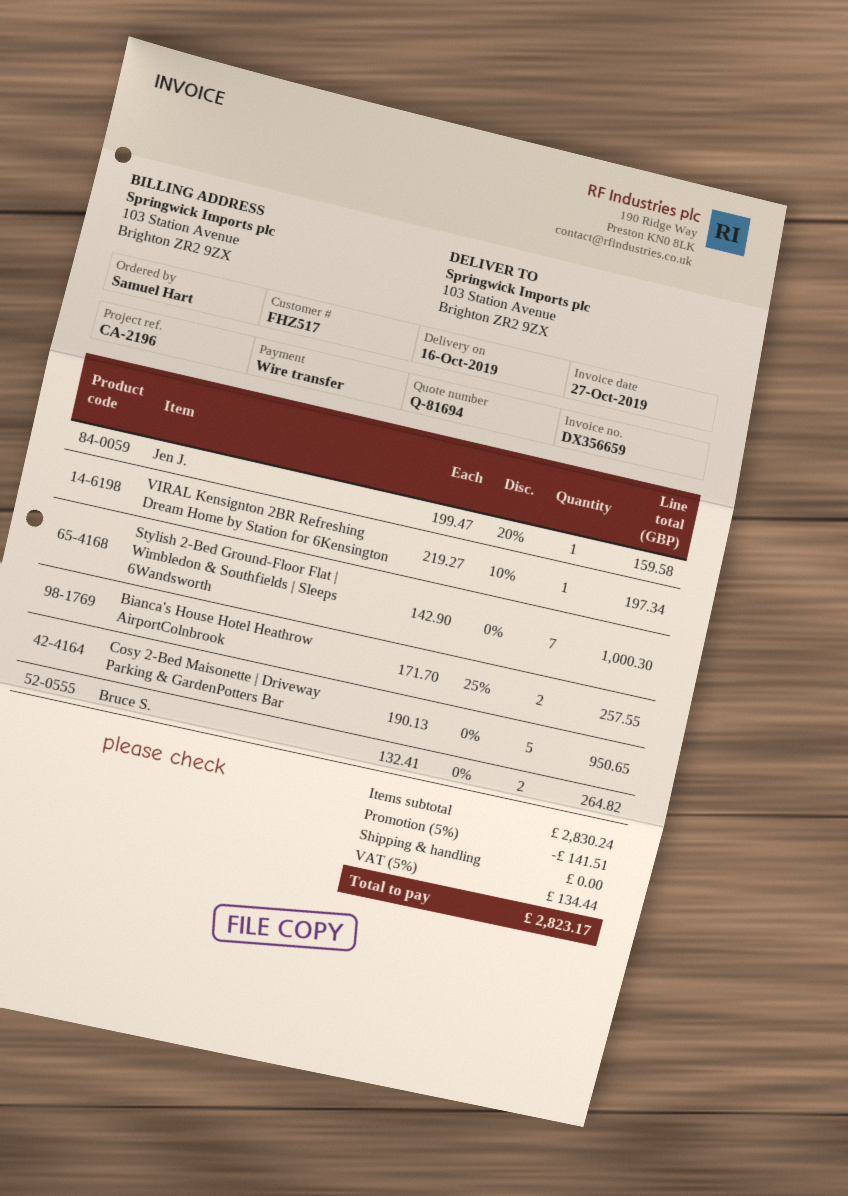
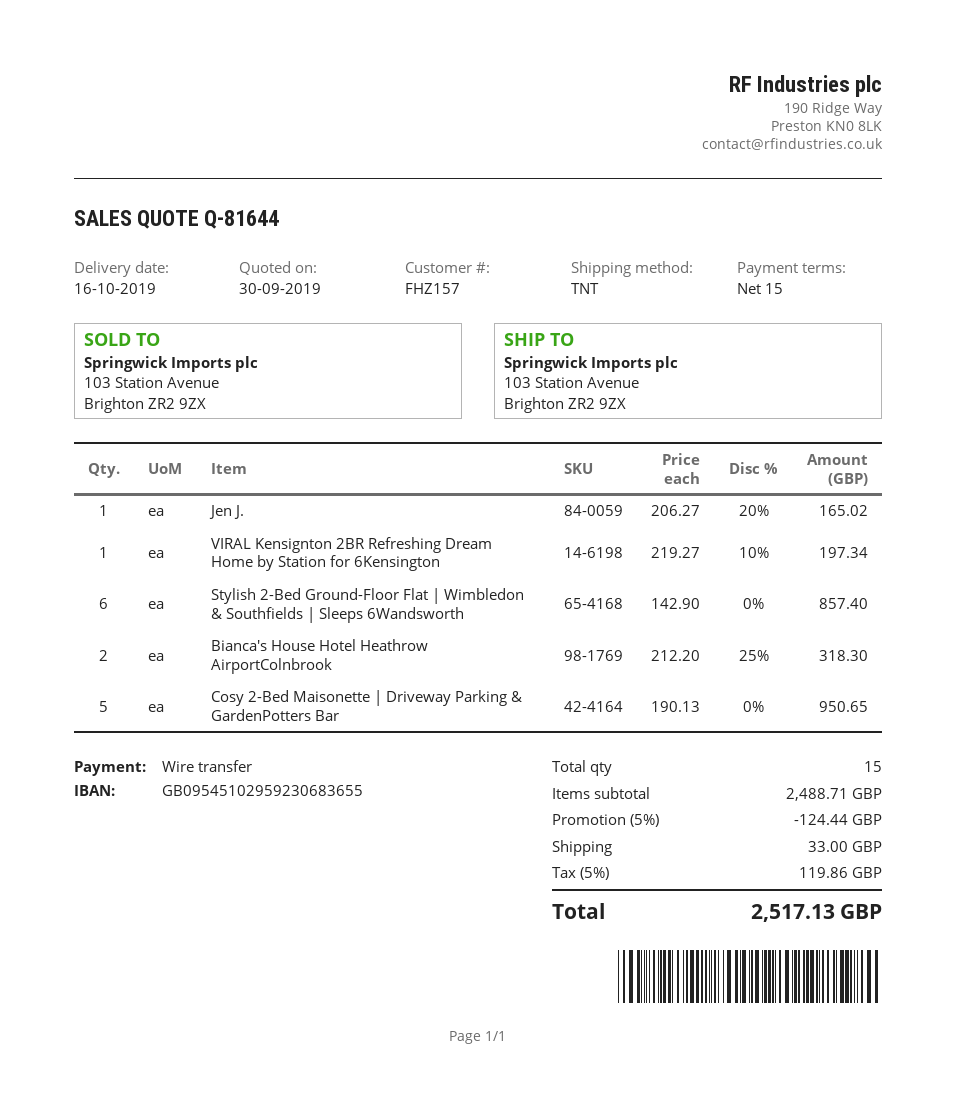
quote number: Q-81694 -> Q-81644
customer number: FHZ517 -> FHZ157
Jen J.: 1 x 199.47 - 20% = 159.58 -> 1 x 206.27 - 20% = 165.02
Stylish 2-Bed Ground-Floor Flat | Wimbledon & Southfields | Sleeps 6Wandsworth: 7 x 142.90 = 1000.30 -> 6 x 142.90 = 857.40
Bianca's House Hotel Heathrow AirportColnbrook: 2 x 171.70 - 25% = 257.55 -> 2 x 212.20 - 25% = 318.30
Bruce S.: 2 x 132.41 = 264.82 -> none
subtotal: 2830.24 -> 2488.71
discount: 5% = 141.51 -> 5% = 124.44
shipping: 0.00 -> 33.00
tax: 5% = 134.44 -> 5% = 119.86
total: 2823.17 -> 2517.13

